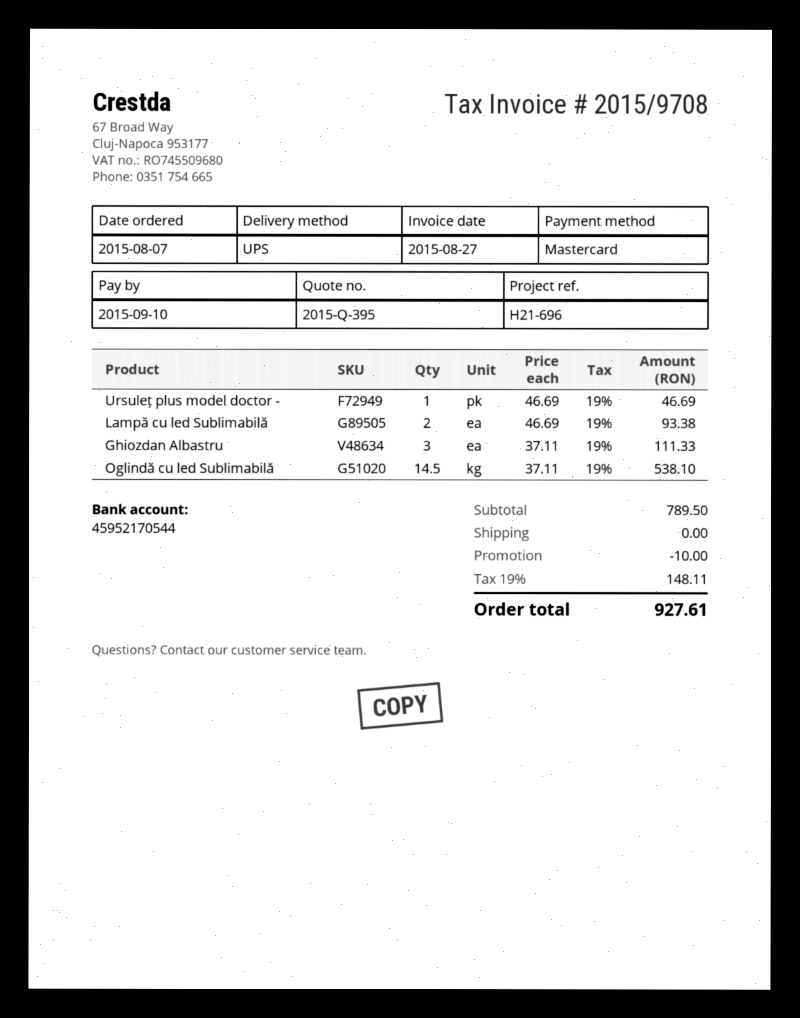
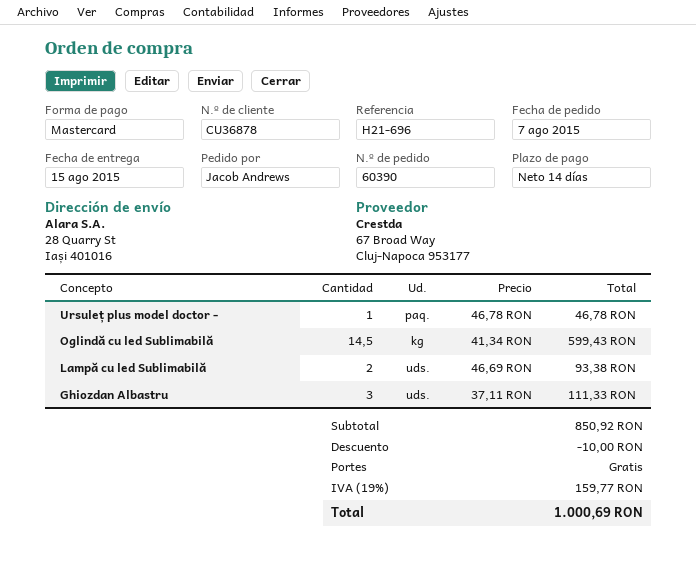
Ursuleț plus model doctor -: 1 x 46.69 = 46.69 -> 1 x 46.78 = 46.78
Oglindă cu led Sublimabilă: 14.5 x 37.11 = 538.10 -> 14.5 x 41.34 = 599.43
subtotal: 789.50 -> 850.92
tax: 19% = 148.11 -> 19% = 159.77
total: 927.61 -> 1000.69

